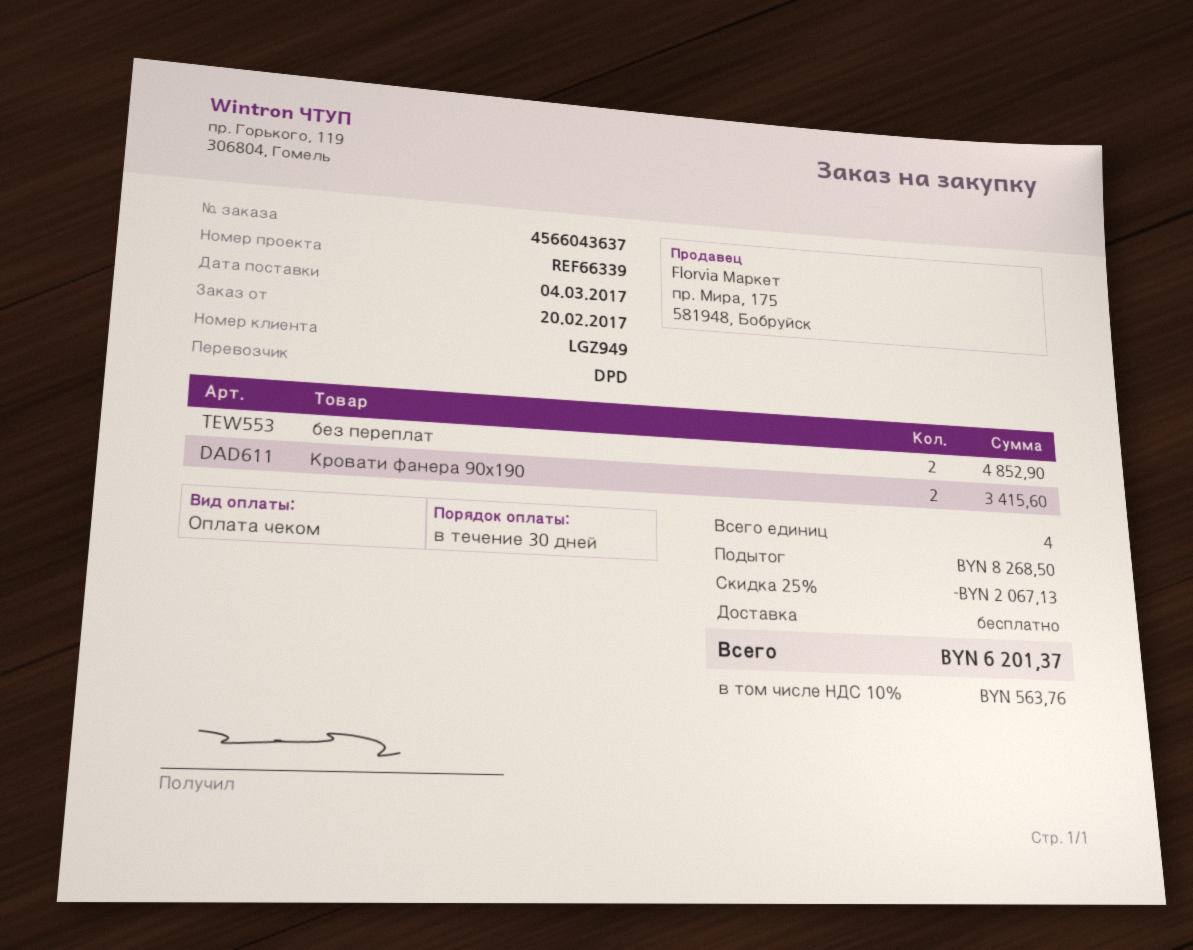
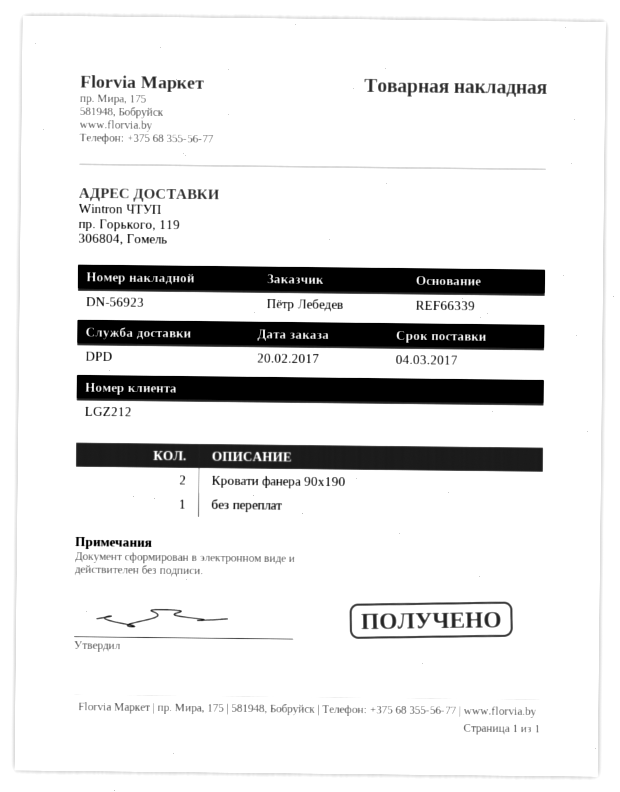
customer number: LGZ949 -> LGZ212
без переплат: 2 -> 1

